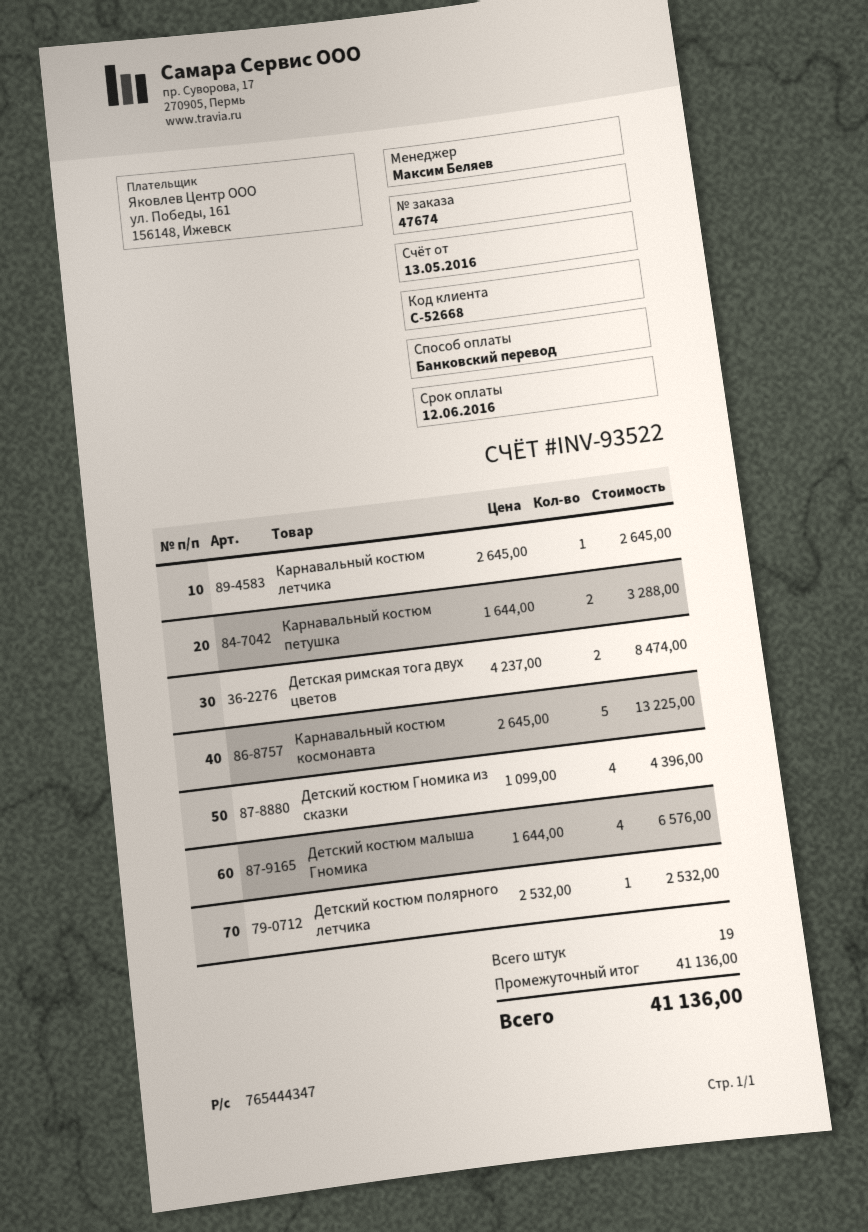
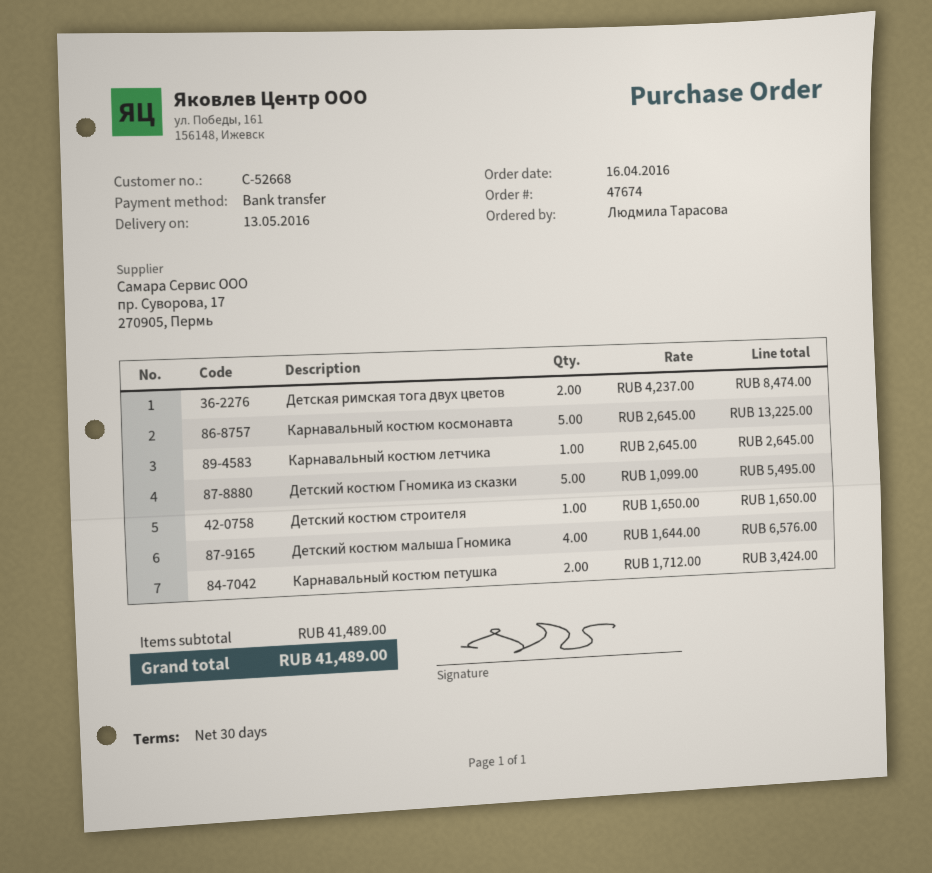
Карнавальный костюм петушка: 2 x 1644.00 = 3288.00 -> 2 x 1712.00 = 3424.00
Детский костюм Гномика из сказки: 4 x 1099.00 = 4396.00 -> 5 x 1099.00 = 5495.00
Детский костюм полярного летчика: 1 x 2532.00 = 2532.00 -> none
Детский костюм строителя: none -> 1 x 1650.00 = 1650.00
subtotal: 41136.00 -> 41489.00
total: 41136.00 -> 41489.00

